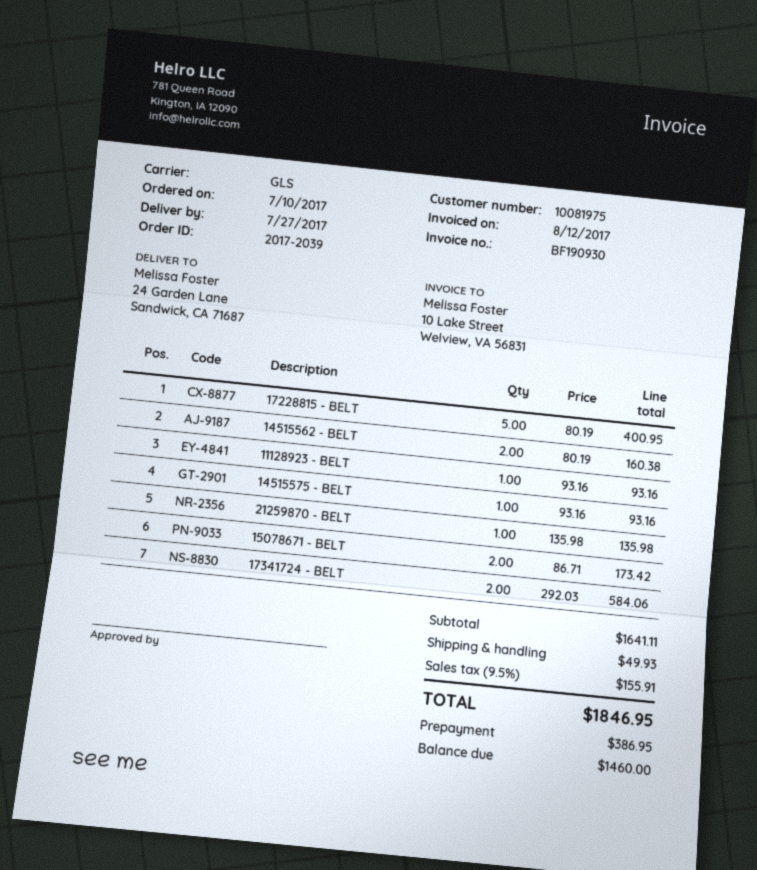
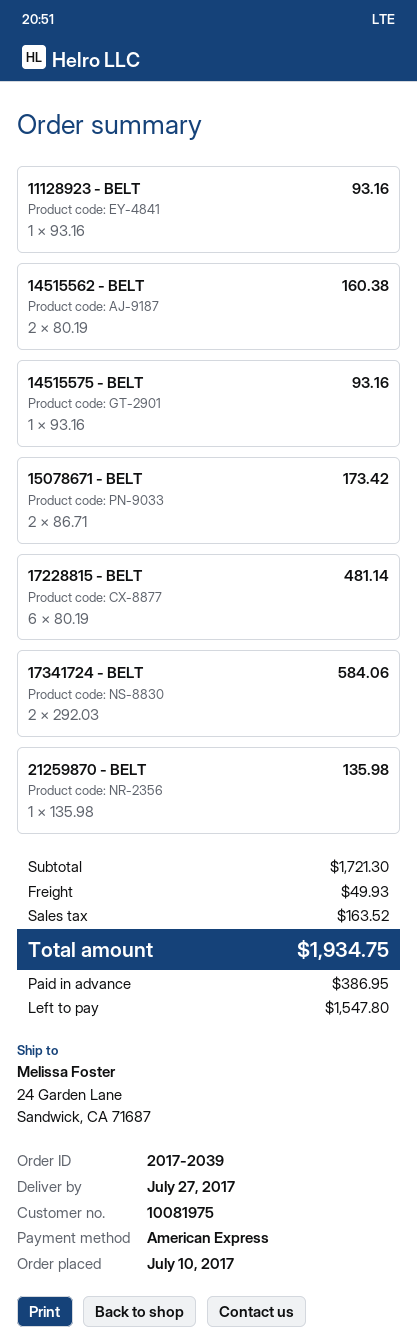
17228815 - BELT: 5 x 80.19 = 400.95 -> 6 x 80.19 = 481.14
subtotal: 1641.11 -> 1721.30
tax: 155.91 -> 163.52
total: 1846.95 -> 1934.75
balance: 1460.00 -> 1547.80

